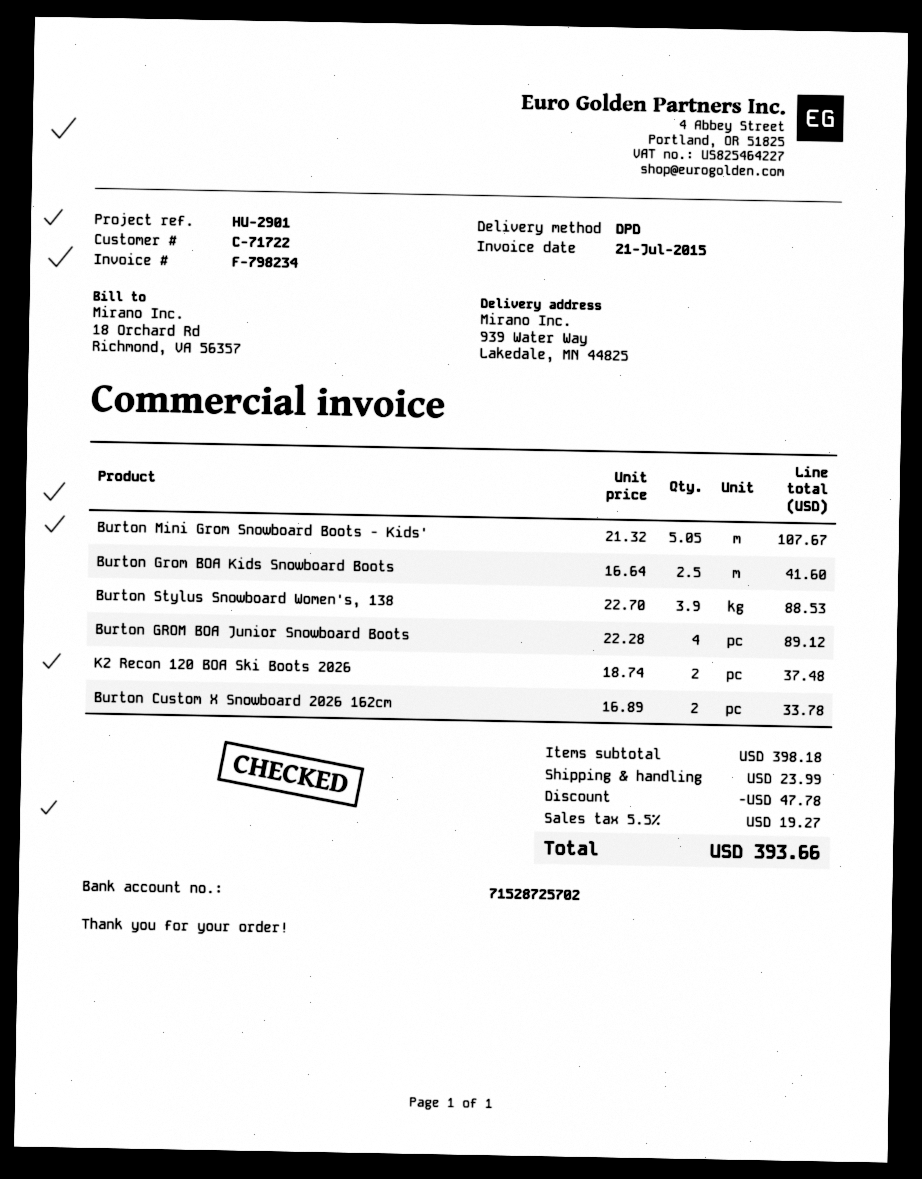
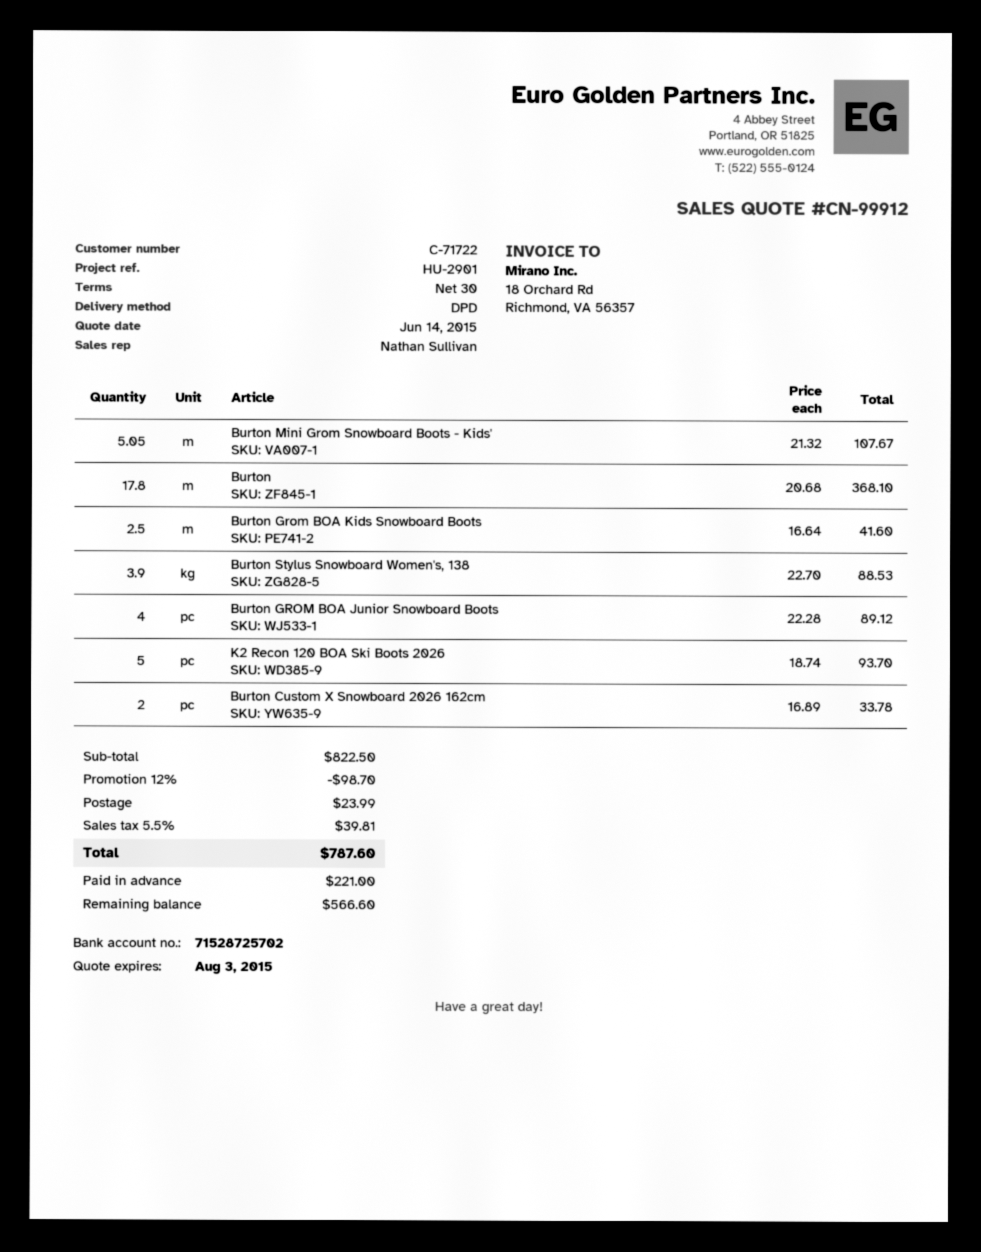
K2 Recon 120 BOA Ski Boots 2026: 2 x 18.74 = 37.48 -> 5 x 18.74 = 93.70
Burton: none -> 17.8 x 20.68 = 368.10
subtotal: 398.18 -> 822.50
discount: 47.78 -> 98.70
tax: 5.5% = 19.27 -> 5.5% = 39.81
total: 393.66 -> 787.60

